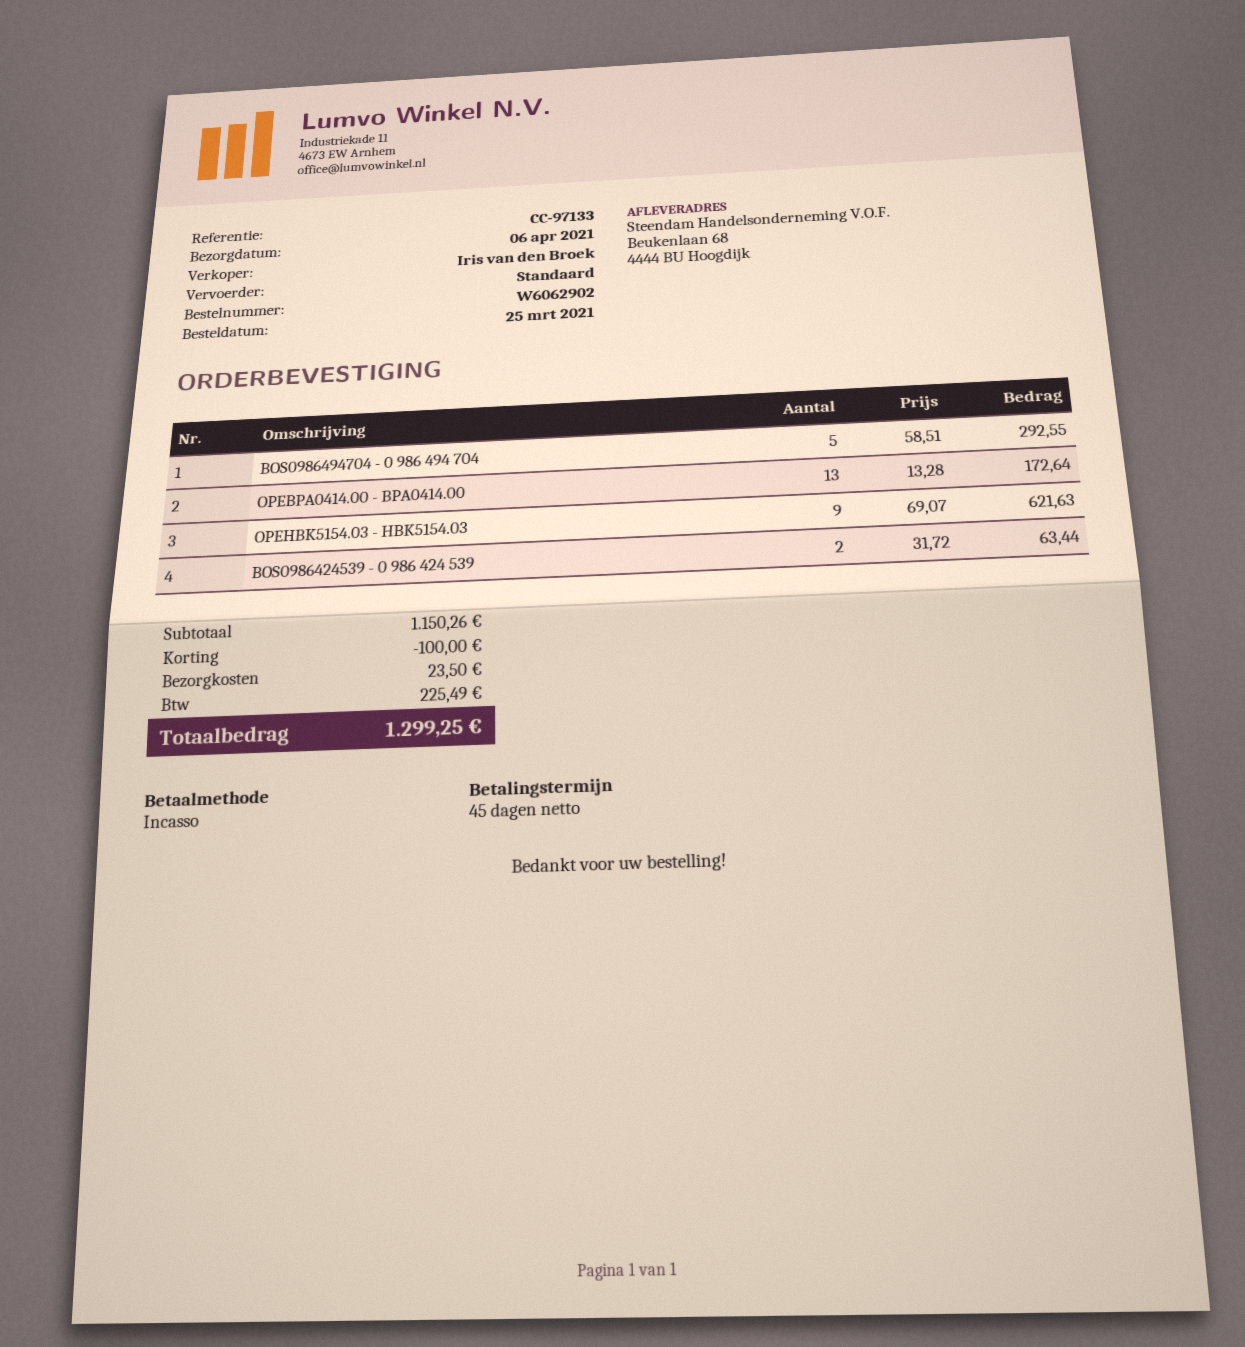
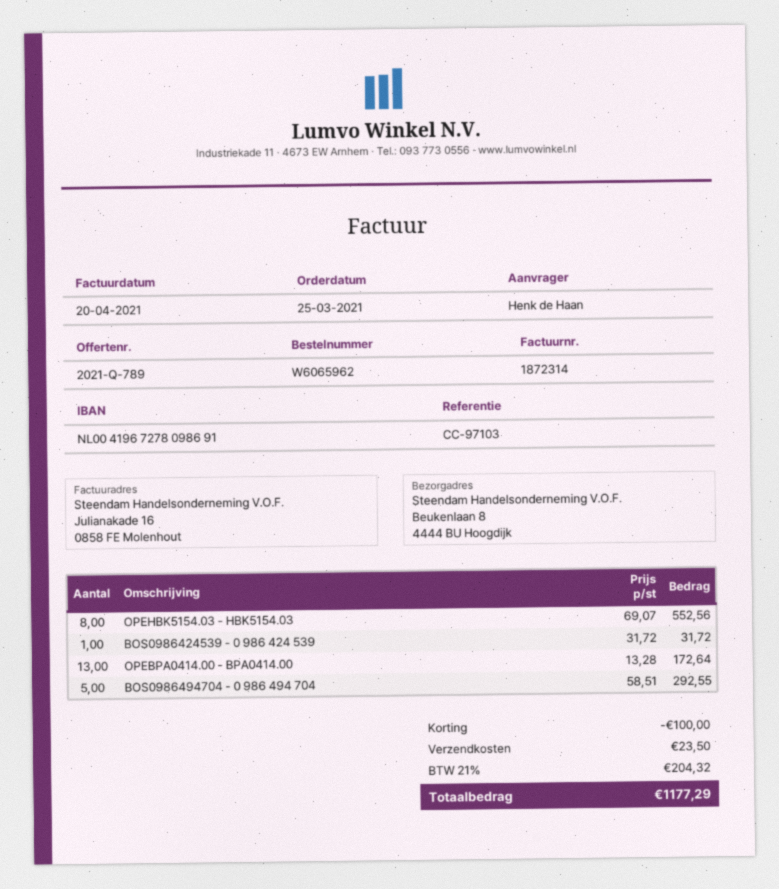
order number: W6062902 -> W6065962
reference: CC-97133 -> CC-97103
ship to: Beukenlaan 68, 4444 BU Hoogdijk -> Beukenlaan 8, 4444 BU Hoogdijk
OPEHBK5154.03 - HBK5154.03: 9 x 69.07 = 621.63 -> 8 x 69.07 = 552.56
BOS0986424539 - 0 986 424 539: 2 x 31.72 = 63.44 -> 1 x 31.72 = 31.72
tax: 225.49 -> 204.32
total: 1299.25 -> 1177.29

